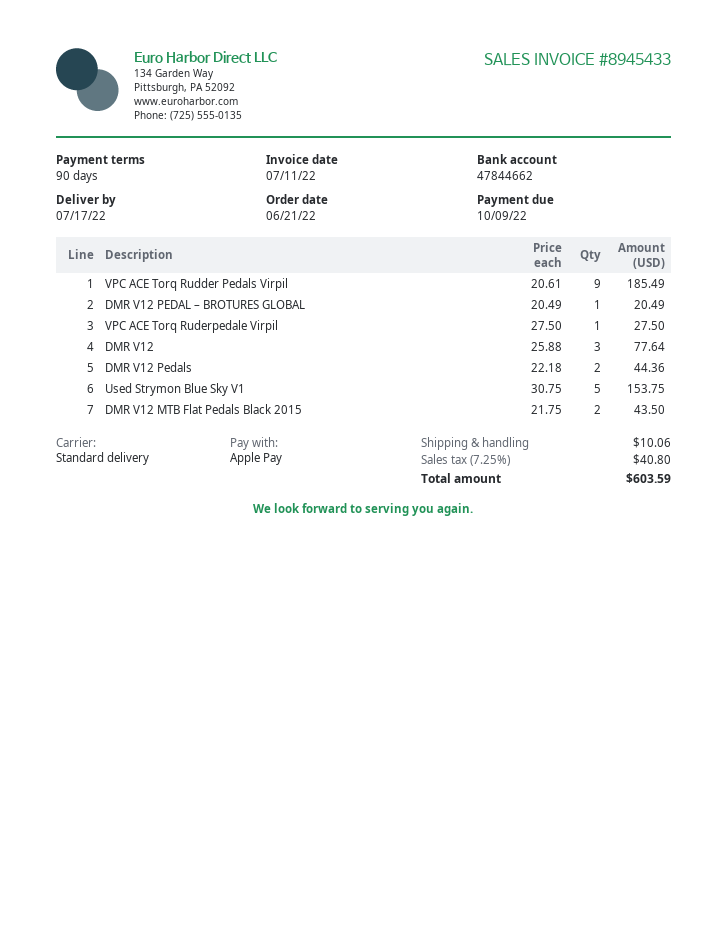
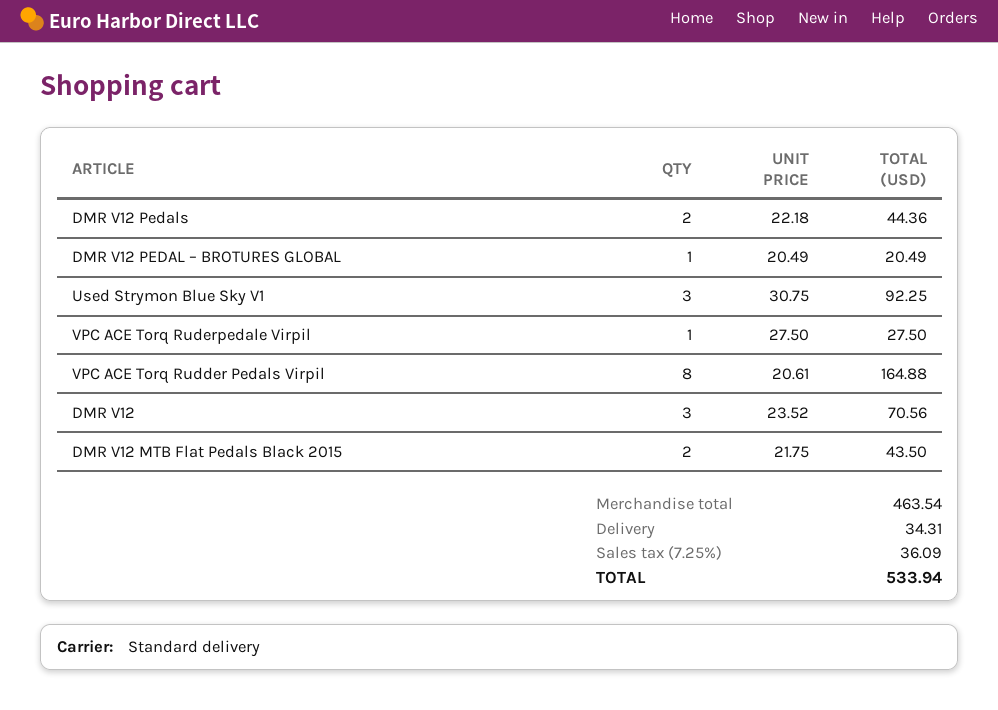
VPC ACE Torq Rudder Pedals Virpil: 9 x 20.61 = 185.49 -> 8 x 20.61 = 164.88
DMR V12: 3 x 25.88 = 77.64 -> 3 x 23.52 = 70.56
Used Strymon Blue Sky V1: 5 x 30.75 = 153.75 -> 3 x 30.75 = 92.25
shipping: 10.06 -> 34.31
tax: 7.25% = 40.80 -> 7.25% = 36.09
total: 603.59 -> 533.94

